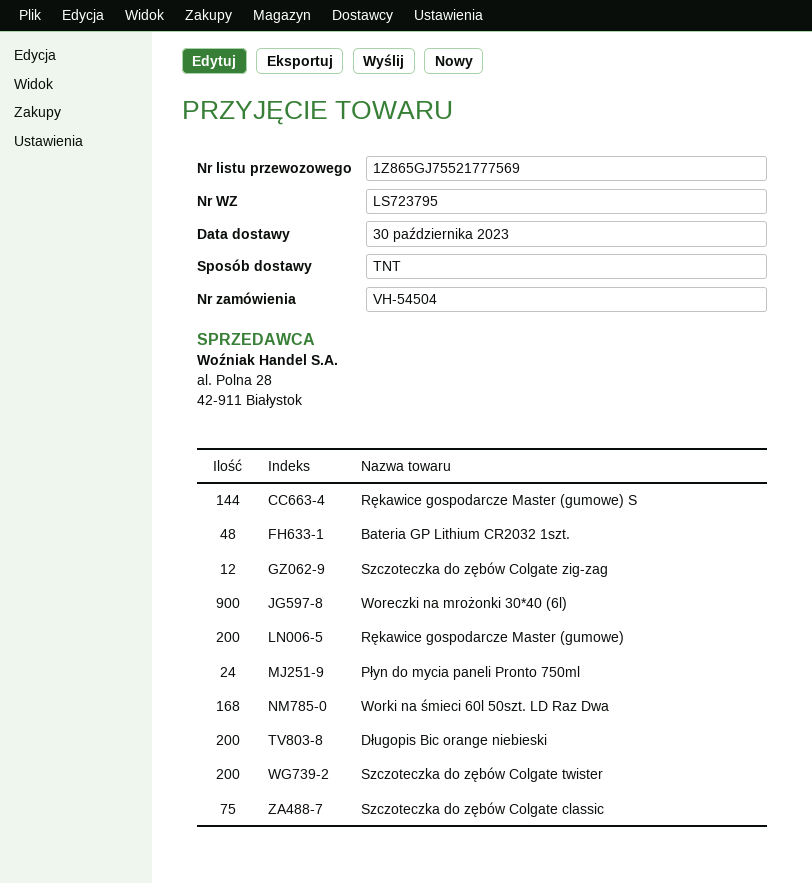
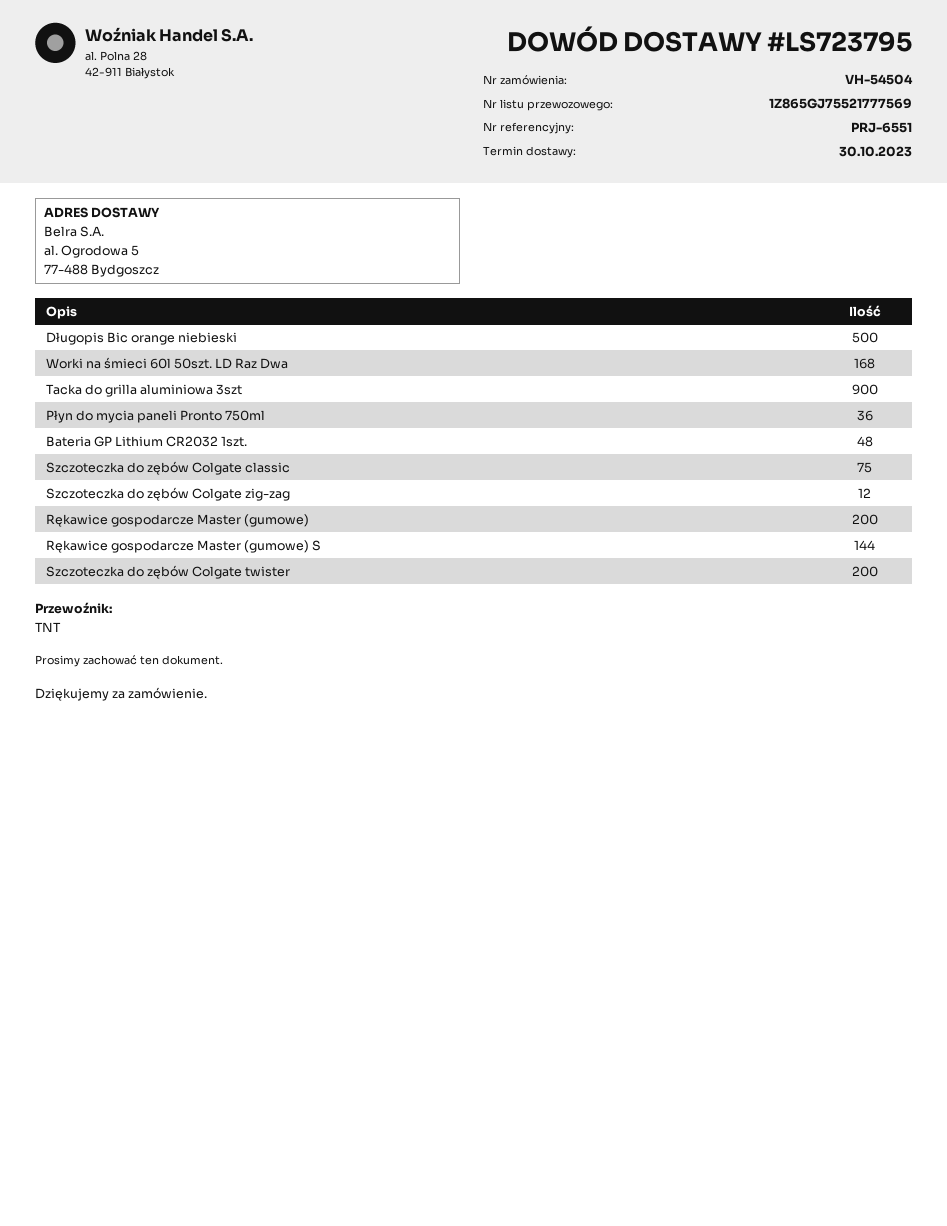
Woreczki na mrożonki 30*40 (6l): 900 -> none
Płyn do mycia paneli Pronto 750ml: 24 -> 36
Długopis Bic orange niebieski: 200 -> 500
Tacka do grilla aluminiowa 3szt: none -> 900

